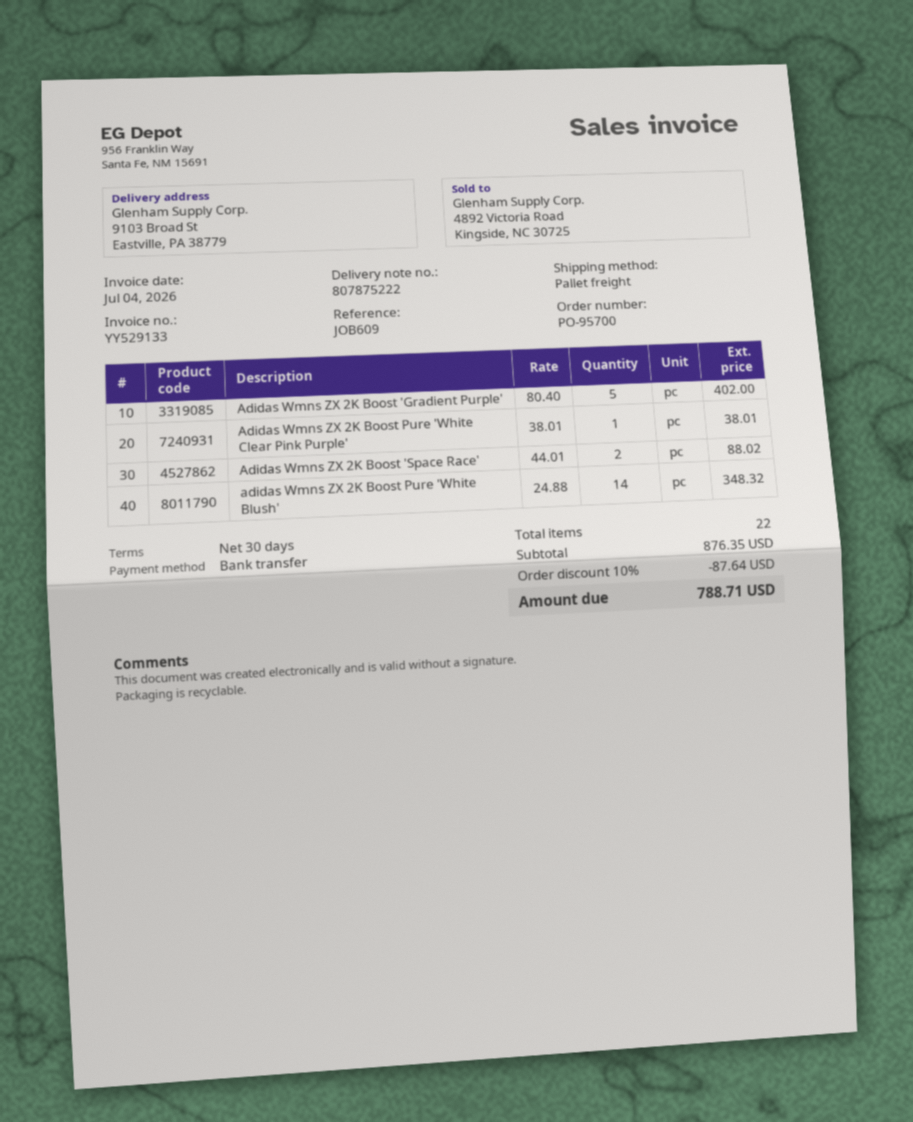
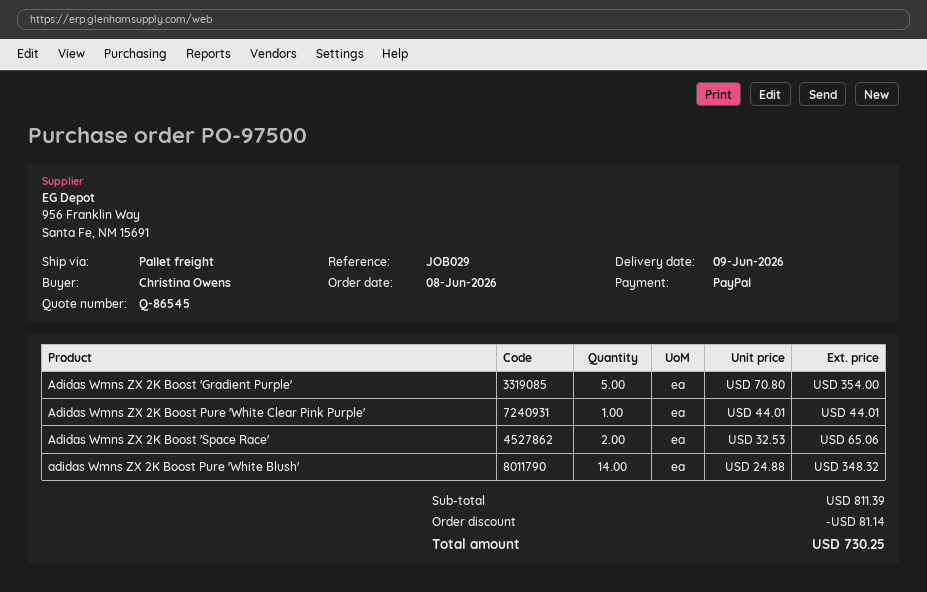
order number: PO-95700 -> PO-97500
reference: JOB609 -> JOB029
payment method: bank transfer -> PayPal
Adidas Wmns ZX 2K Boost 'Gradient Purple': 5 x 80.40 = 402.00 -> 5 x 70.80 = 354.00
Adidas Wmns ZX 2K Boost Pure 'White Clear Pink Purple': 1 x 38.01 = 38.01 -> 1 x 44.01 = 44.01
Adidas Wmns ZX 2K Boost 'Space Race': 2 x 44.01 = 88.02 -> 2 x 32.53 = 65.06
subtotal: 876.35 -> 811.39
discount: 87.64 -> 81.14
total: 788.71 -> 730.25

